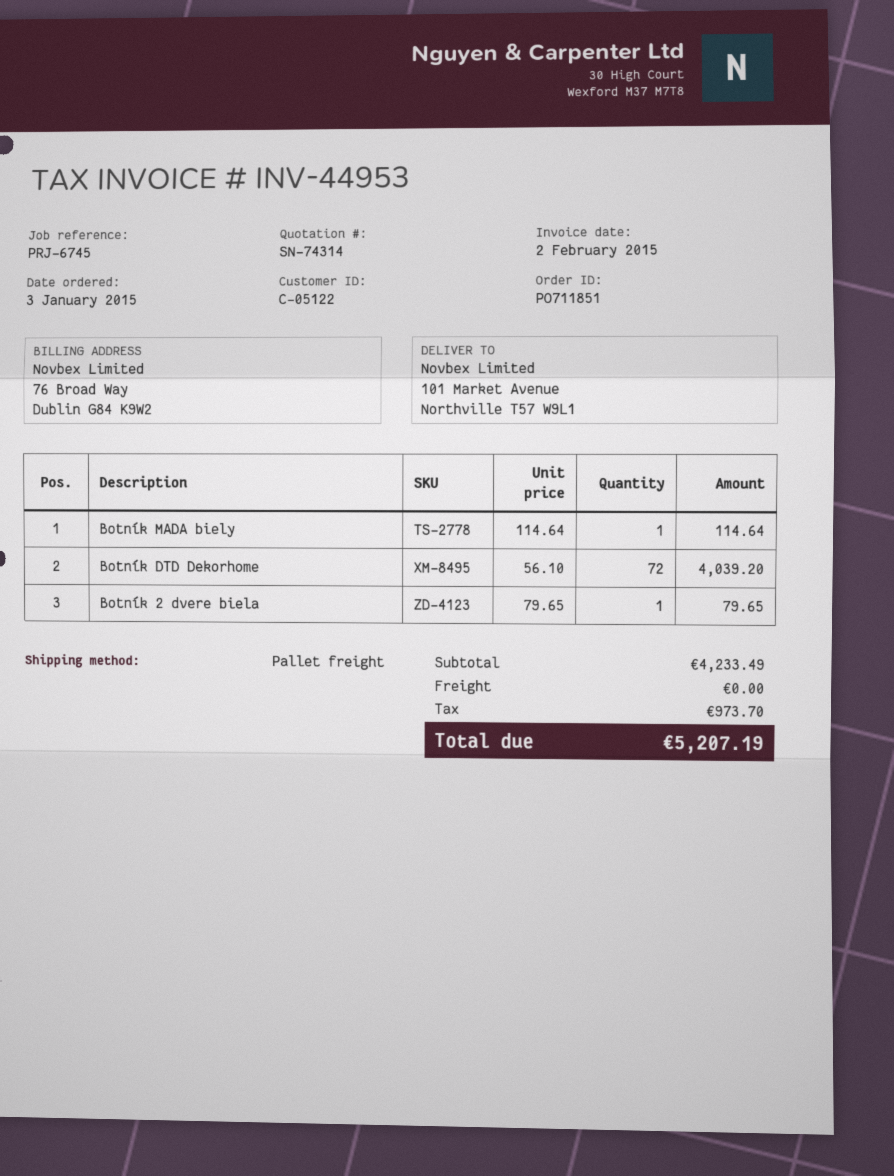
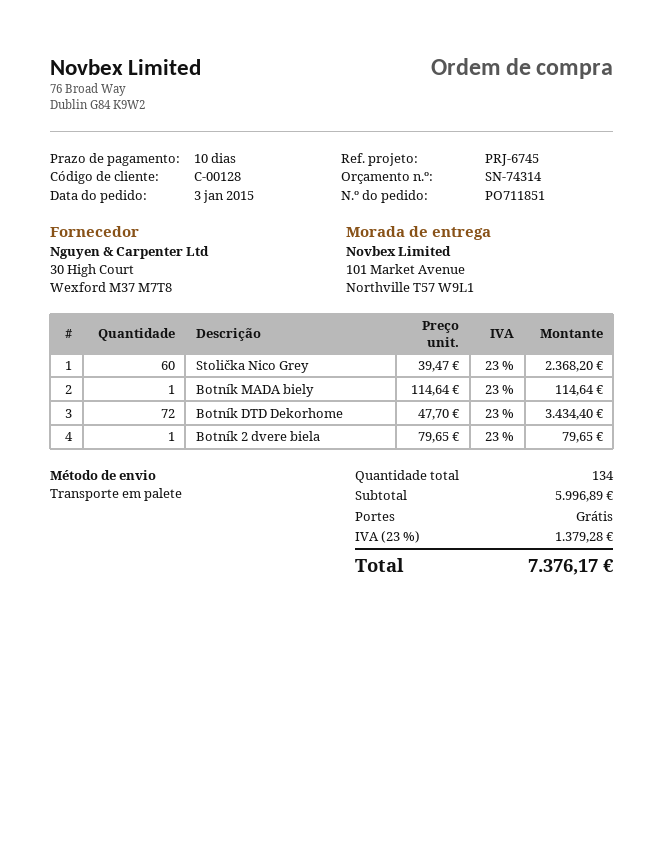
customer number: C-05122 -> C-00128
Botník DTD Dekorhome: 72 x 56.10 = 4039.20 -> 72 x 47.70 = 3434.40
Stolička Nico Grey: none -> 60 x 39.47 = 2368.20
subtotal: 4233.49 -> 5996.89
tax: 973.70 -> 1379.28
total: 5207.19 -> 7376.17

